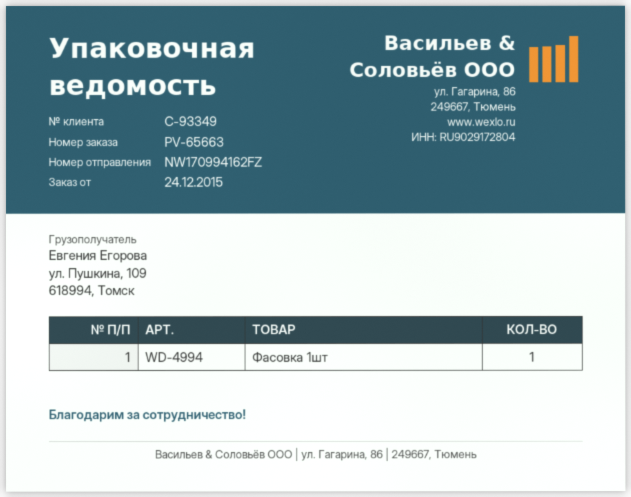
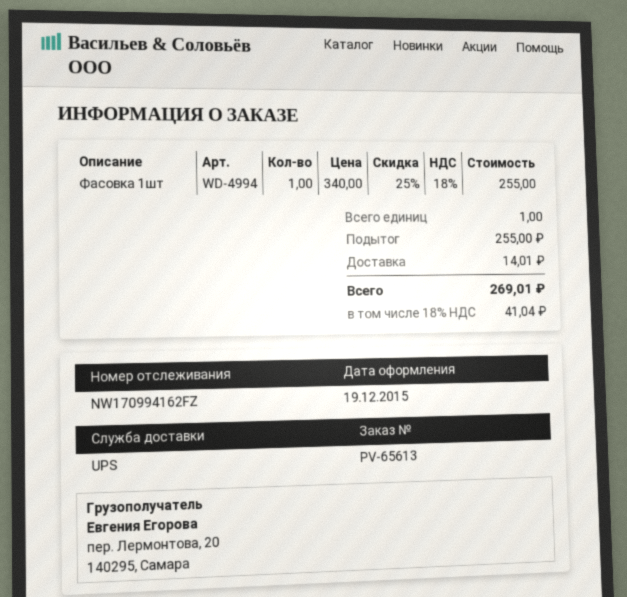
order number: PV-65663 -> PV-65613
order date: 2015-12-24 -> 2015-12-19
ship to: ул. Пушкина, 109, 618994, Томск -> пер. Лермонтова, 20, 140295, Самара

